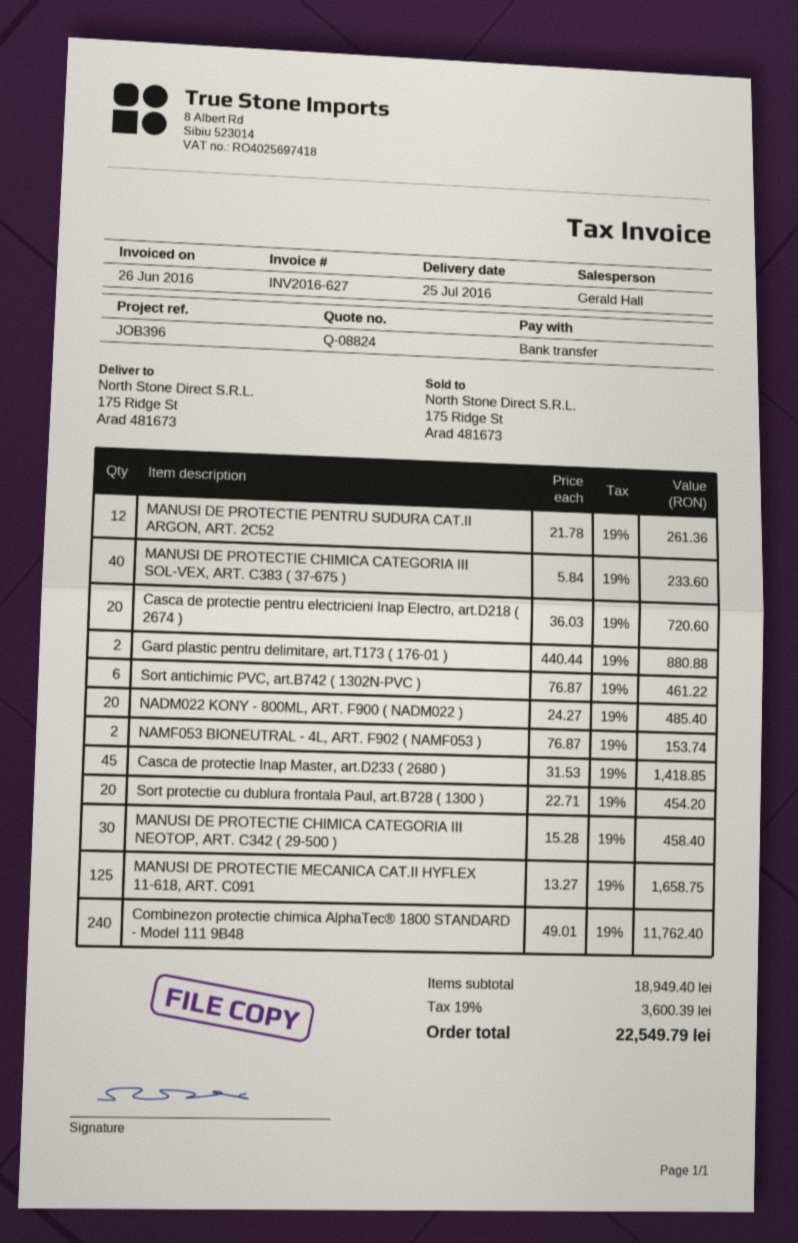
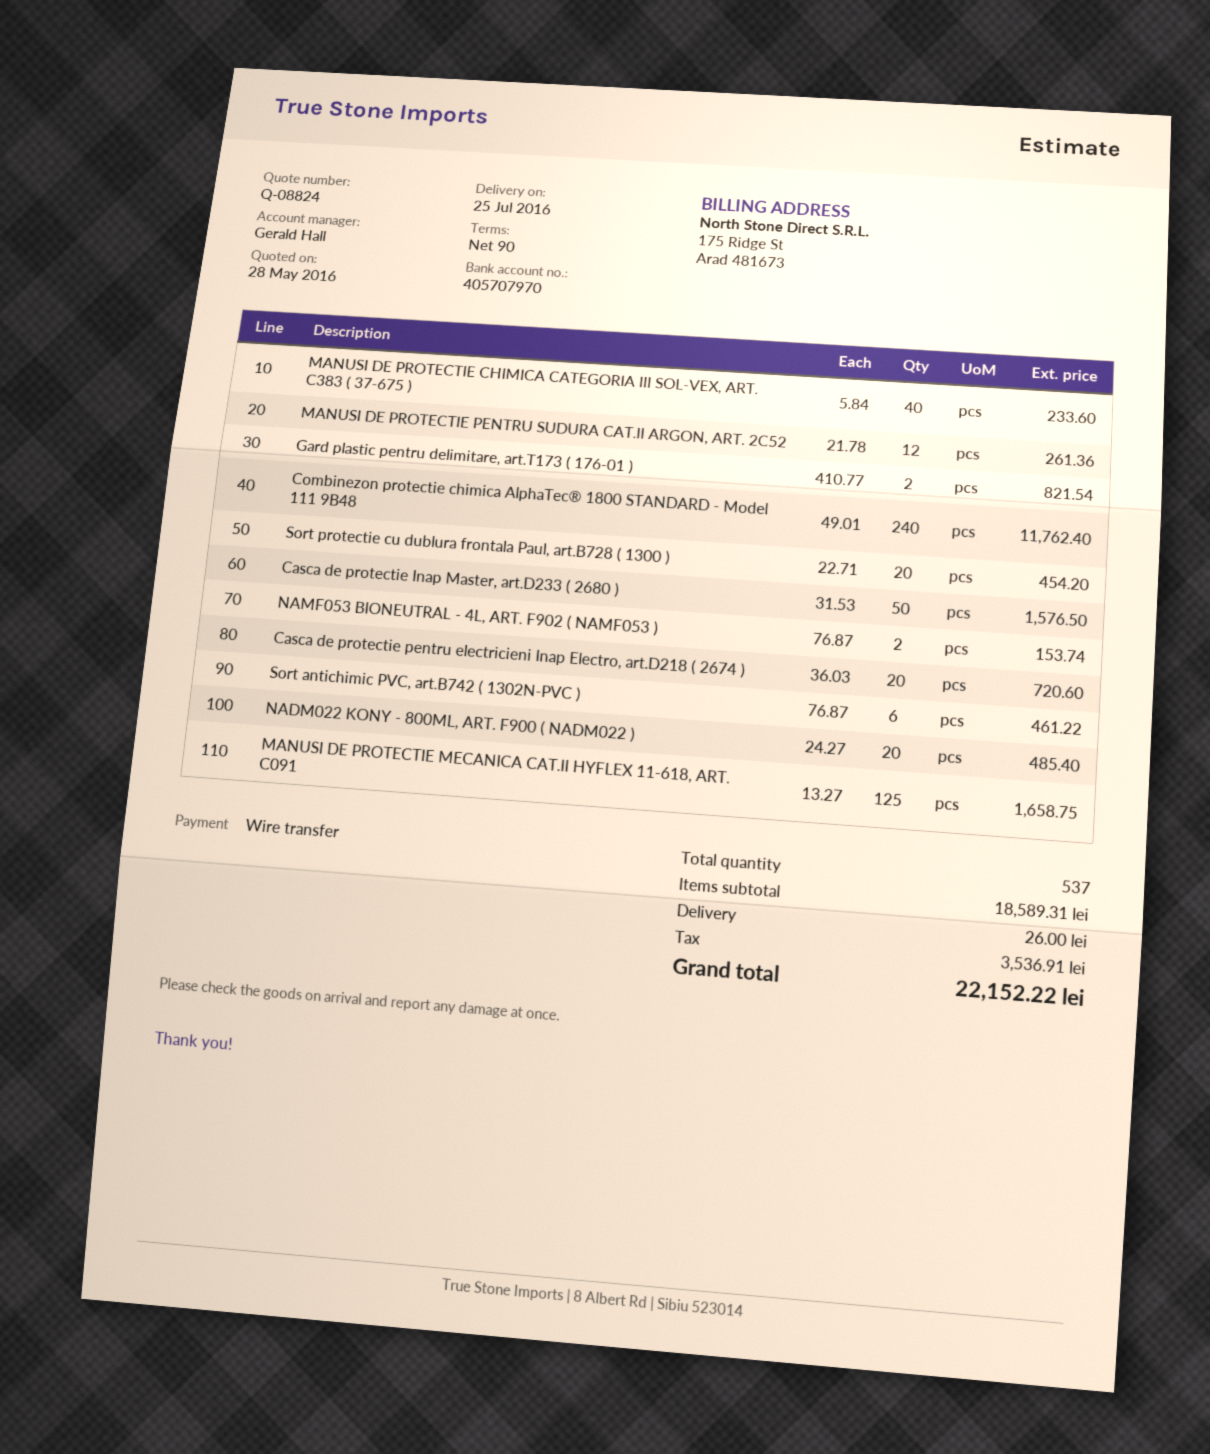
Gard plastic pentru delimitare, art.T173 ( 176-01 ): 2 x 440.44 = 880.88 -> 2 x 410.77 = 821.54
Casca de protectie Inap Master, art.D233 ( 2680 ): 45 x 31.53 = 1418.85 -> 50 x 31.53 = 1576.50
MANUSI DE PROTECTIE CHIMICA CATEGORIA III NEOTOP, ART. C342 ( 29-500 ): 30 x 15.28 = 458.40 -> none
subtotal: 18949.40 -> 18589.31
shipping: none -> 26.00
tax: 3600.39 -> 3536.91
total: 22549.79 -> 22152.22

